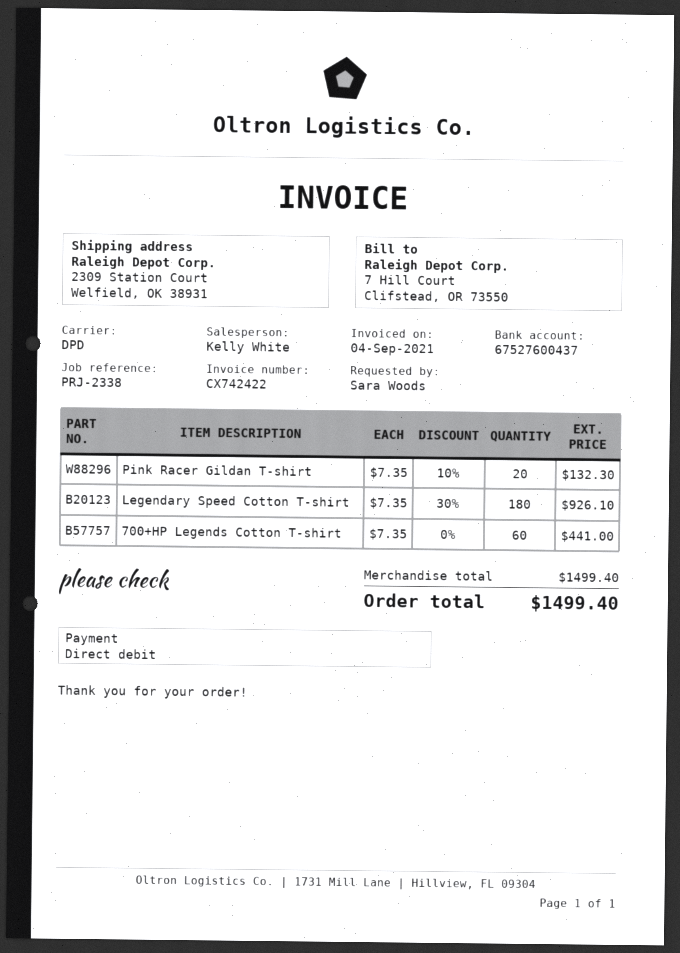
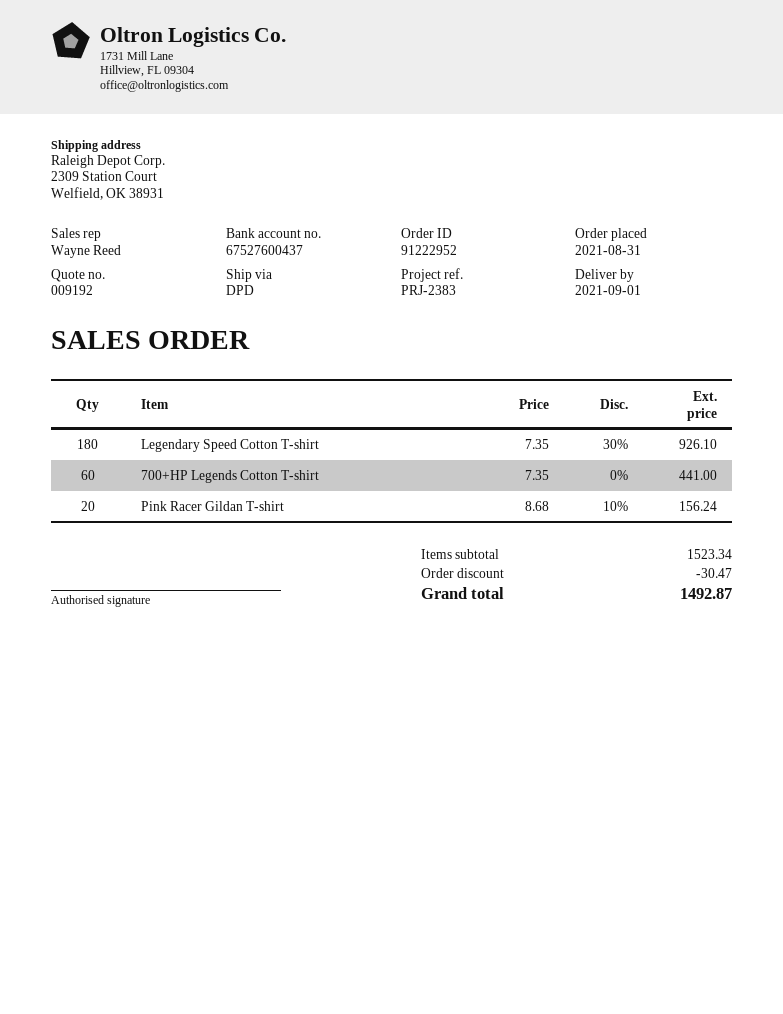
reference: PRJ-2338 -> PRJ-2383
sales rep: Kelly White -> Wayne Reed
Pink Racer Gildan T-shirt: 20 x 7.35 - 10% = 132.30 -> 20 x 8.68 - 10% = 156.24
subtotal: 1499.40 -> 1523.34
discount: none -> 30.47
total: 1499.40 -> 1492.87

